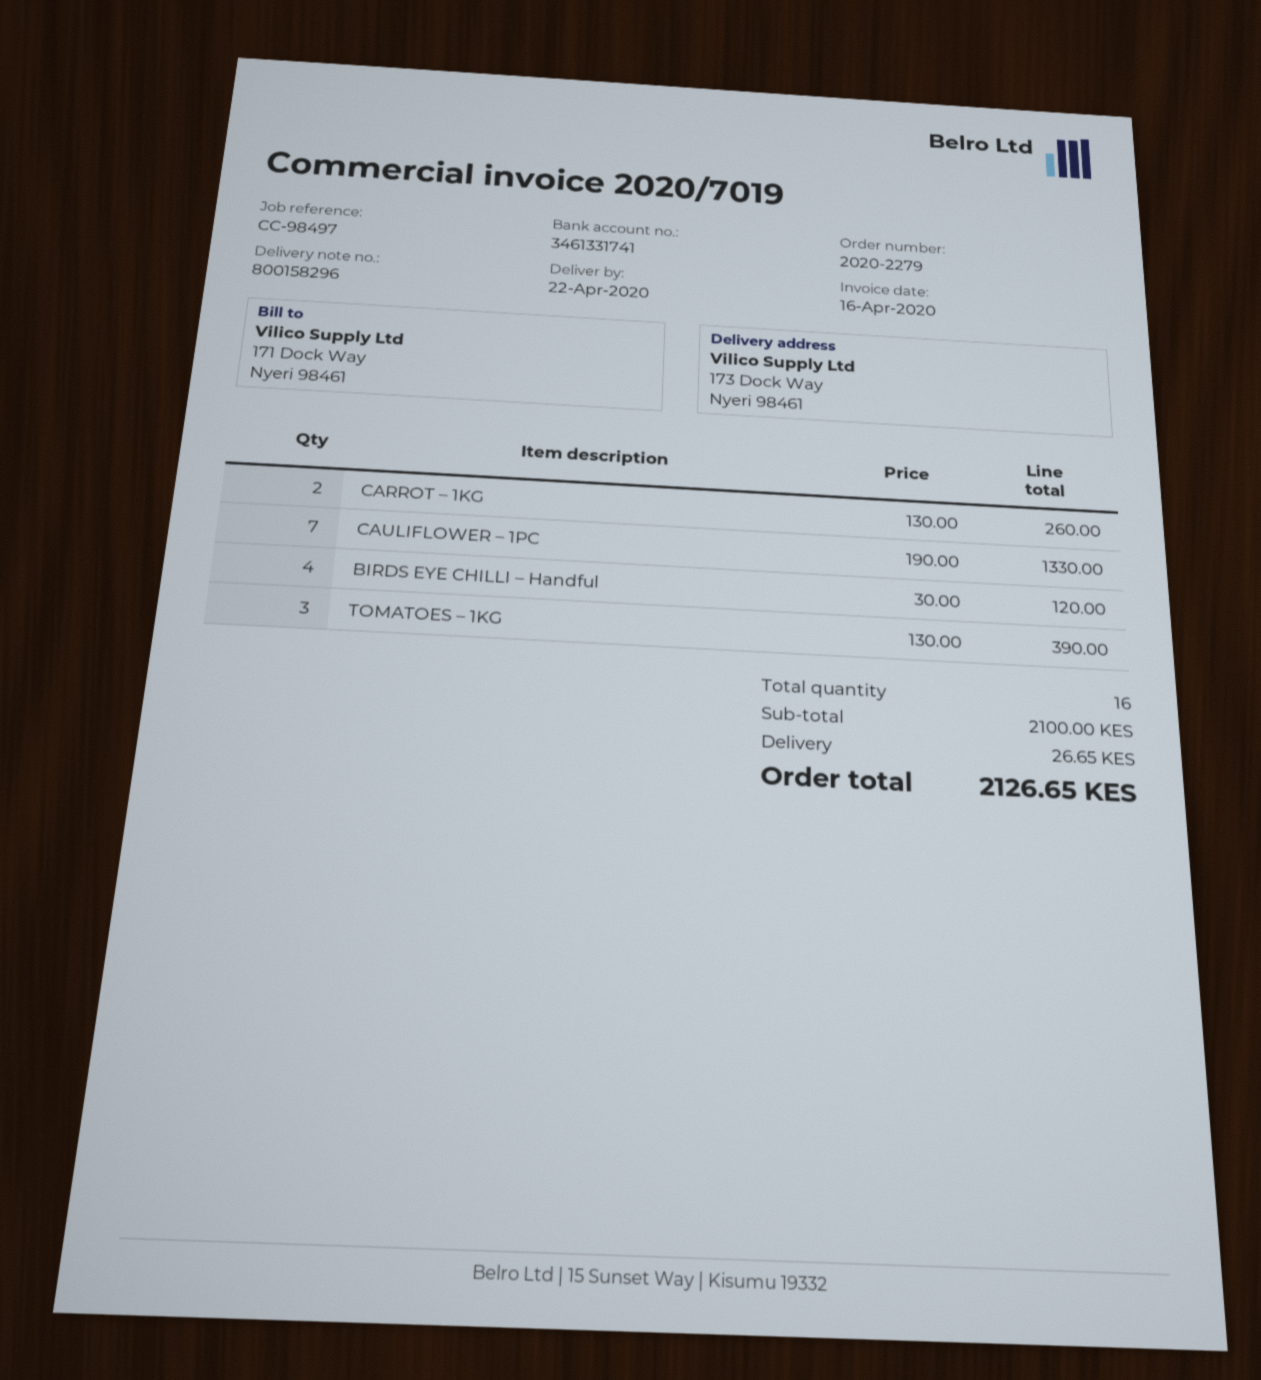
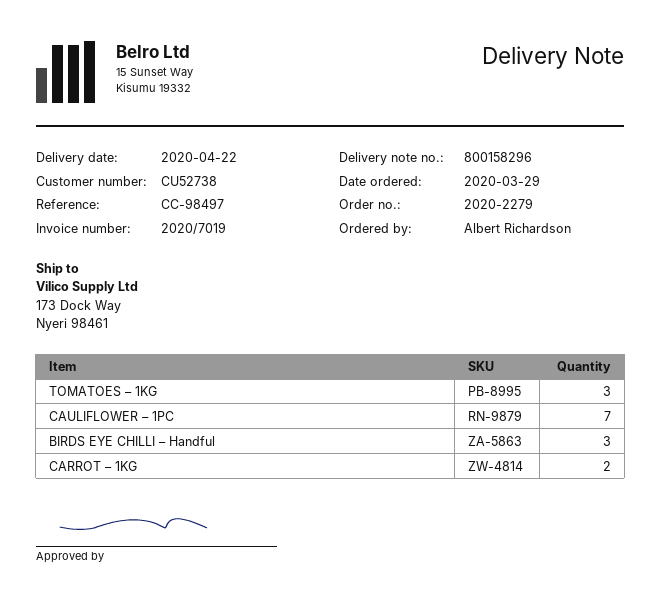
BIRDS EYE CHILLI – Handful: 4 -> 3

